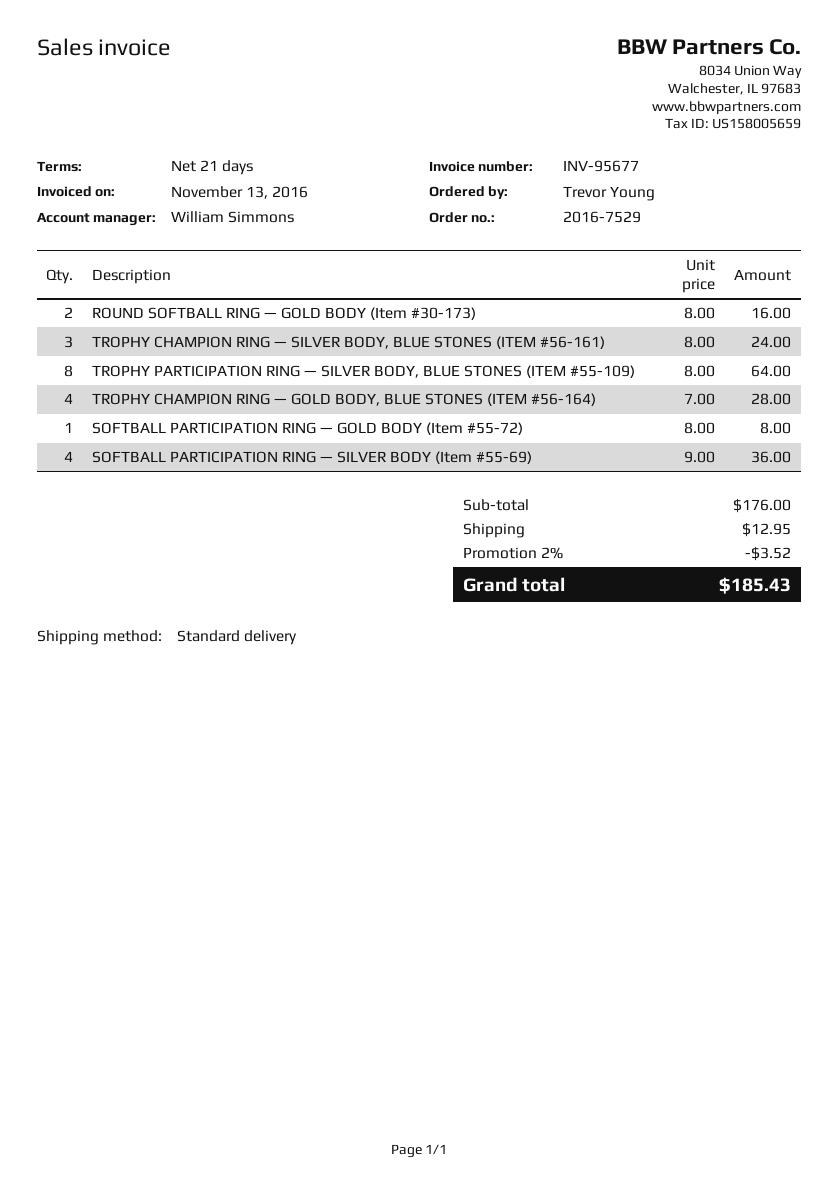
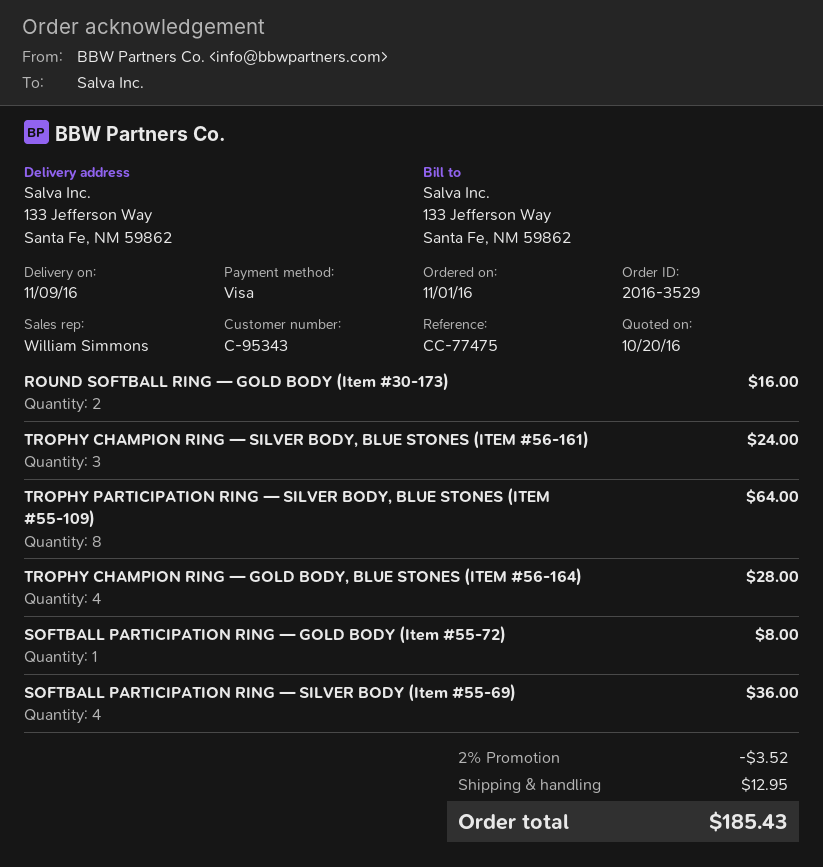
order number: 2016-7529 -> 2016-3529

